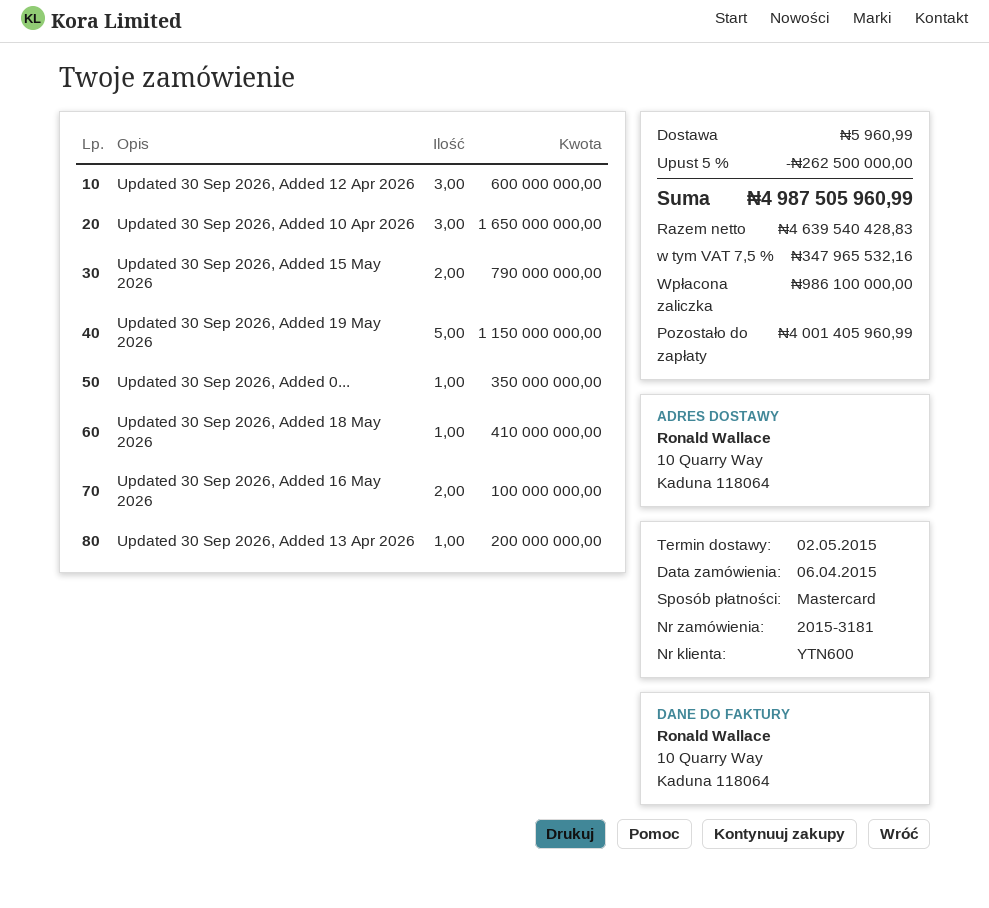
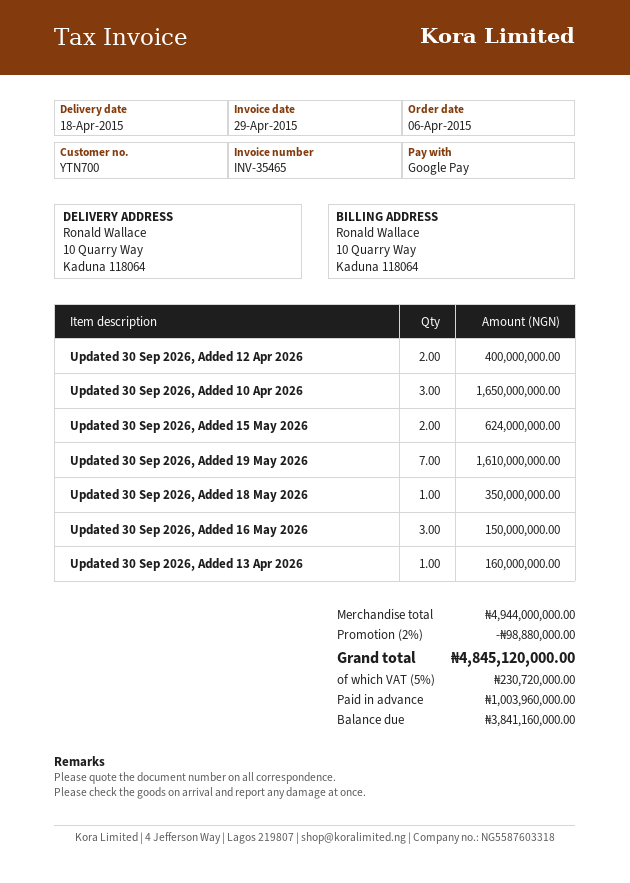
delivery date: 2015-05-02 -> 2015-04-18
customer number: YTN600 -> YTN700
payment method: Mastercard -> Google Pay
Updated 30 Sep 2026, Added 12 Apr 2026: 3 for 600000000.00 -> 2 for 400000000.00
Updated 30 Sep 2026, Added 15 May 2026: 2 for 790000000.00 -> 2 for 624000000.00
Updated 30 Sep 2026, Added 19 May 2026: 5 for 1150000000.00 -> 7 for 1610000000.00
Updated 30 Sep 2026, Added 0...: 1 for 350000000.00 -> none
Updated 30 Sep 2026, Added 18 May 2026: 1 for 410000000.00 -> 1 for 350000000.00
Updated 30 Sep 2026, Added 16 May 2026: 2 for 100000000.00 -> 3 for 150000000.00
Updated 30 Sep 2026, Added 13 Apr 2026: 1 for 200000000.00 -> 1 for 160000000.00
discount: 5% = 262500000.00 -> 2% = 98880000.00
shipping: 5960.99 -> none
tax: 7.5% = 347965532.16 -> 5% = 230720000.00
total: 4987505960.99 -> 4845120000.00
deposit: 986100000.00 -> 1003960000.00
balance: 4001405960.99 -> 3841160000.00

